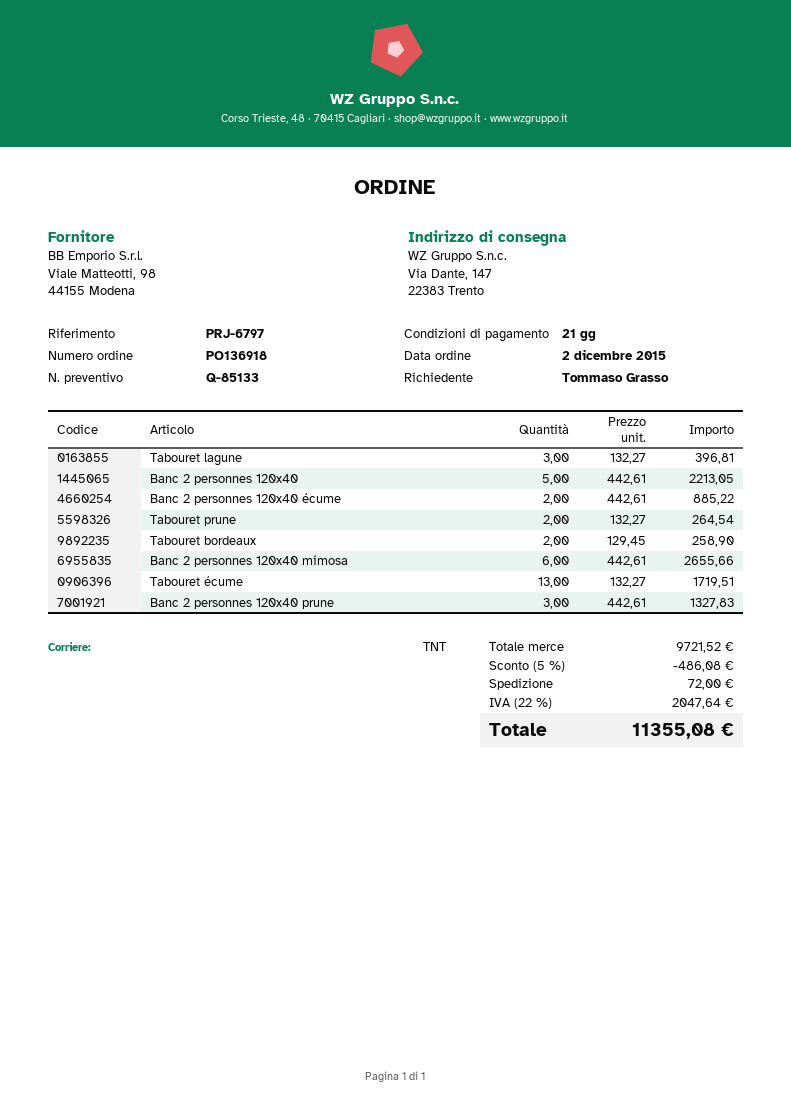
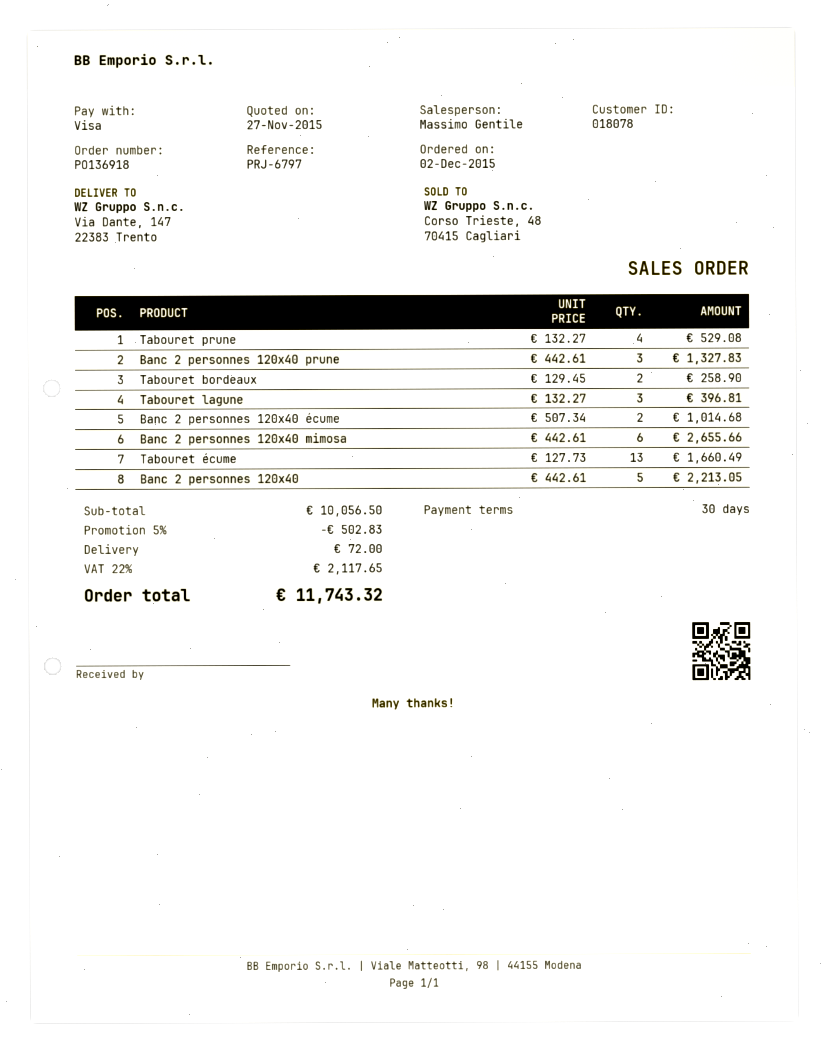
payment terms: 21 days -> 30 days
Banc 2 personnes 120x40 écume: 2 x 442.61 = 885.22 -> 2 x 507.34 = 1014.68
Tabouret prune: 2 x 132.27 = 264.54 -> 4 x 132.27 = 529.08
Tabouret écume: 13 x 132.27 = 1719.51 -> 13 x 127.73 = 1660.49
subtotal: 9721.52 -> 10056.50
discount: 5% = 486.08 -> 5% = 502.83
tax: 22% = 2047.64 -> 22% = 2117.65
total: 11355.08 -> 11743.32

